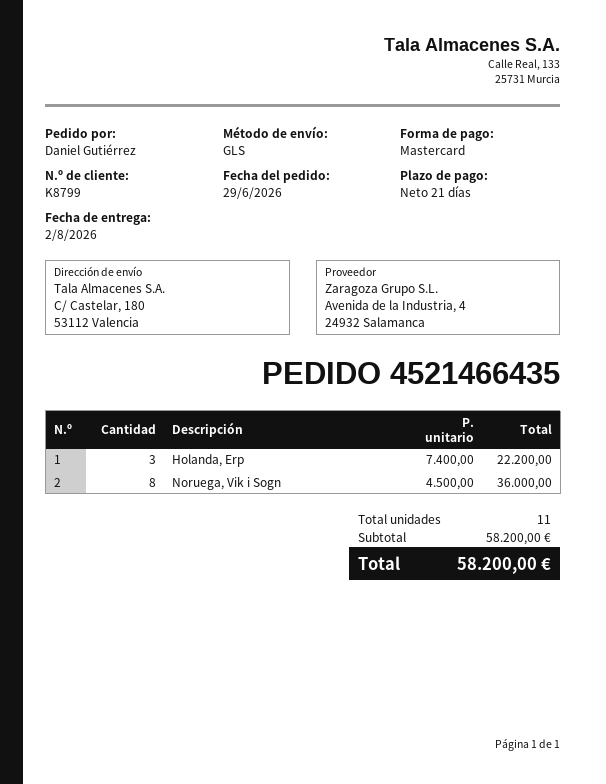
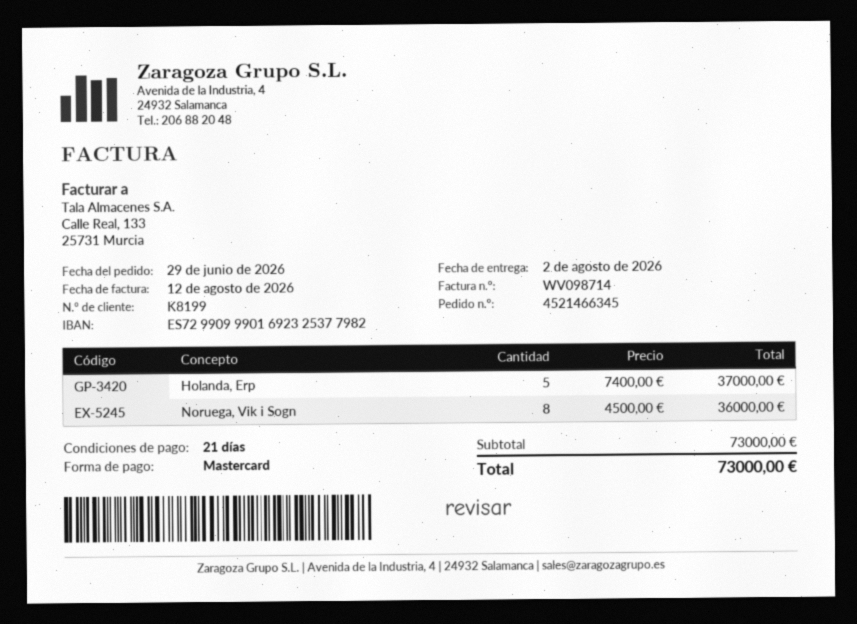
order number: 4521466435 -> 4521466345
customer number: K8799 -> K8199
Holanda, Erp: 3 x 7400.00 = 22200.00 -> 5 x 7400.00 = 37000.00
subtotal: 58200.00 -> 73000.00
total: 58200.00 -> 73000.00

